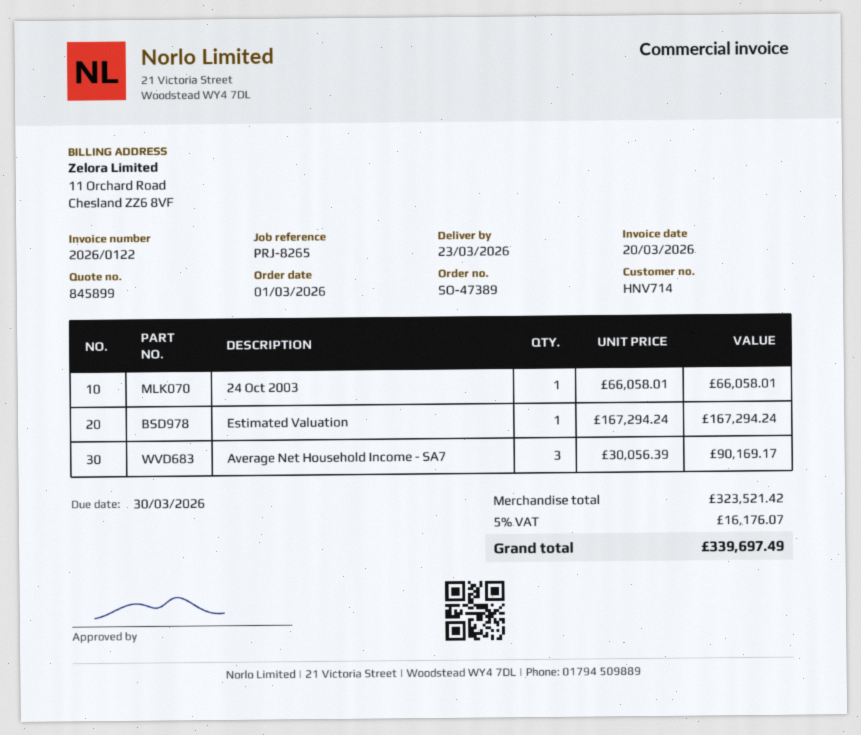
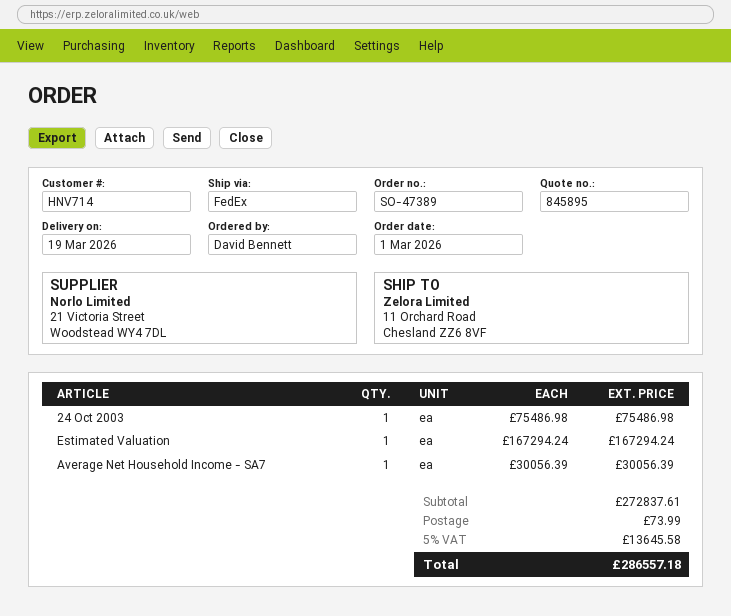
quote number: 845899 -> 845895
delivery date: 2026-03-23 -> 2026-03-19
24 Oct 2003: 1 x 66058.01 = 66058.01 -> 1 x 75486.98 = 75486.98
Average Net Household Income - SA7: 3 x 30056.39 = 90169.17 -> 1 x 30056.39 = 30056.39
subtotal: 323521.42 -> 272837.61
shipping: none -> 73.99
tax: 5% = 16176.07 -> 5% = 13645.58
total: 339697.49 -> 286557.18

